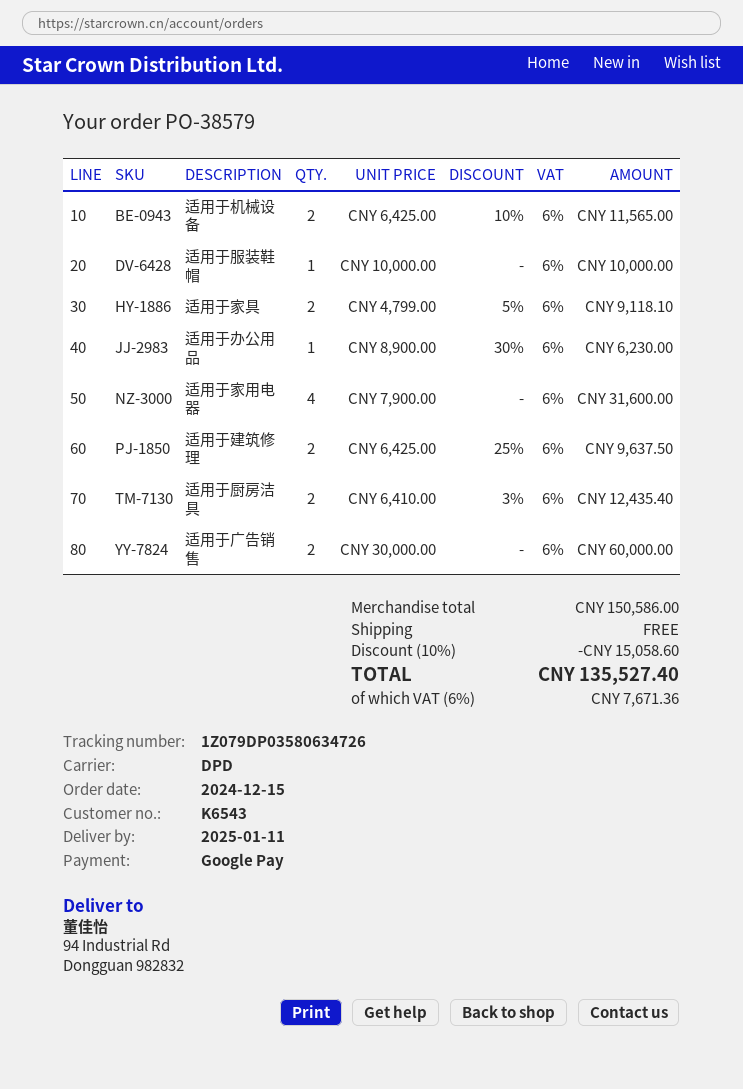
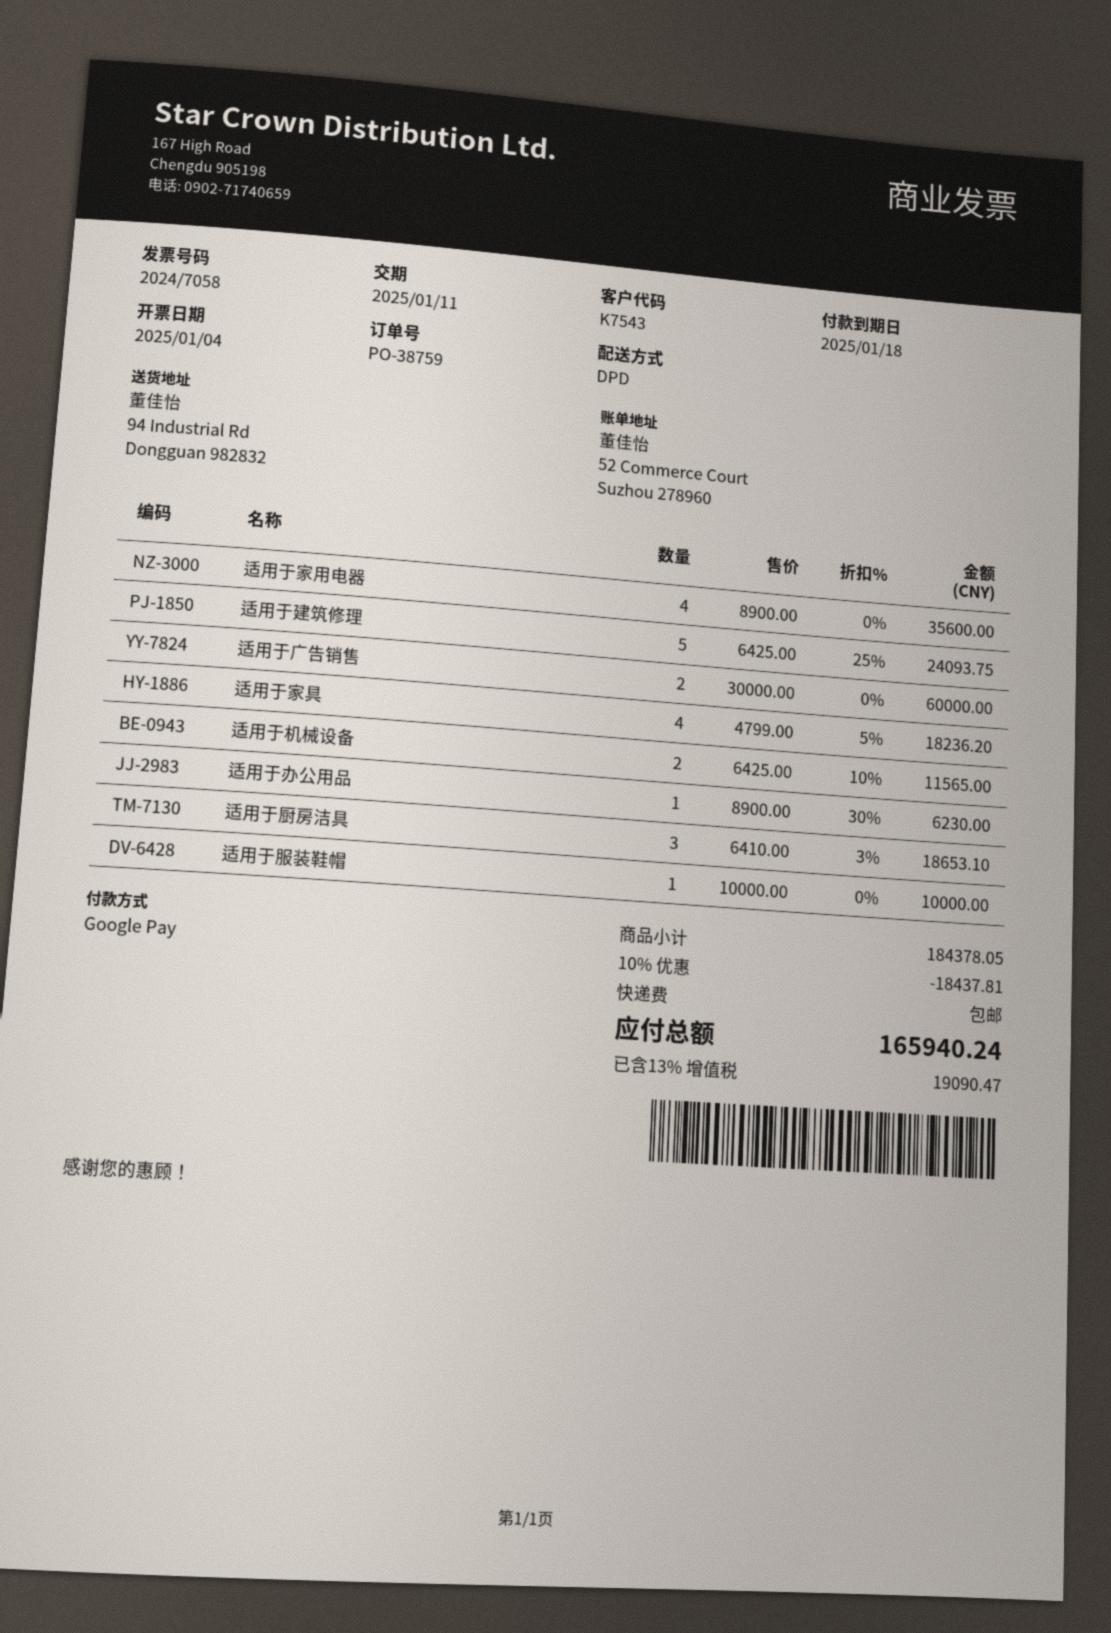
order number: PO-38579 -> PO-38759
customer number: K6543 -> K7543
适用于家具: 2 x 4799.00 - 5% = 9118.10 -> 4 x 4799.00 - 5% = 18236.20
适用于家用电器: 4 x 7900.00 = 31600.00 -> 4 x 8900.00 = 35600.00
适用于建筑修理: 2 x 6425.00 - 25% = 9637.50 -> 5 x 6425.00 - 25% = 24093.75
适用于厨房洁具: 2 x 6410.00 - 3% = 12435.40 -> 3 x 6410.00 - 3% = 18653.10
subtotal: 150586.00 -> 184378.05
discount: 10% = 15058.60 -> 10% = 18437.81
tax: 6% = 7671.36 -> 13% = 19090.47
total: 135527.40 -> 165940.24

